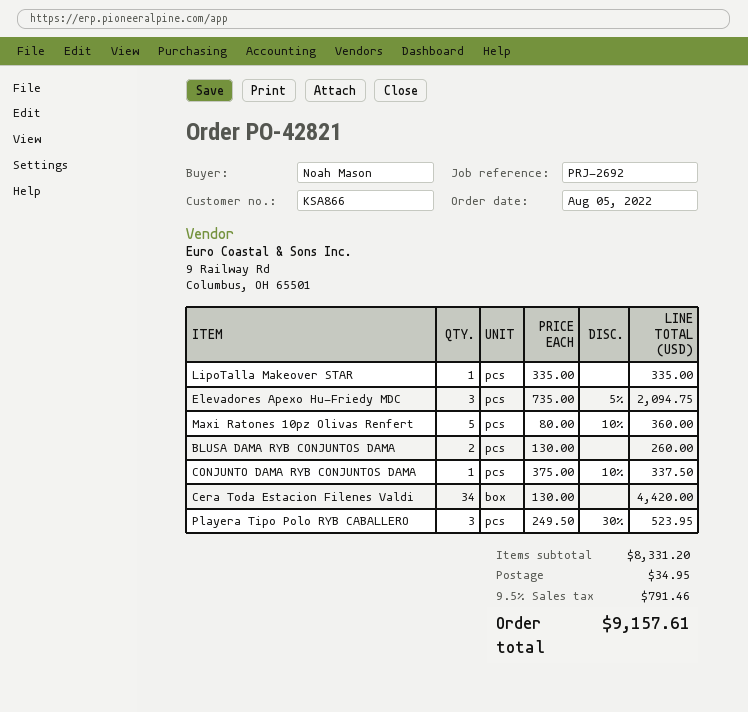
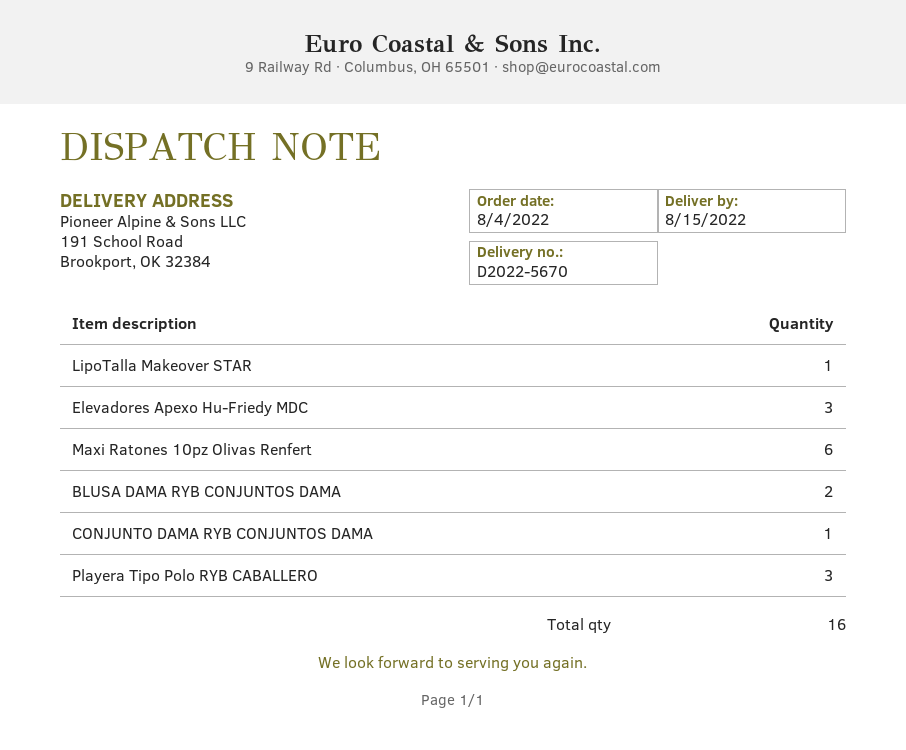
order date: 2022-08-05 -> 2022-08-04
Maxi Ratones 10pz Olivas Renfert: 5 -> 6
Cera Toda Estacion Filenes Valdi: 34 -> none

